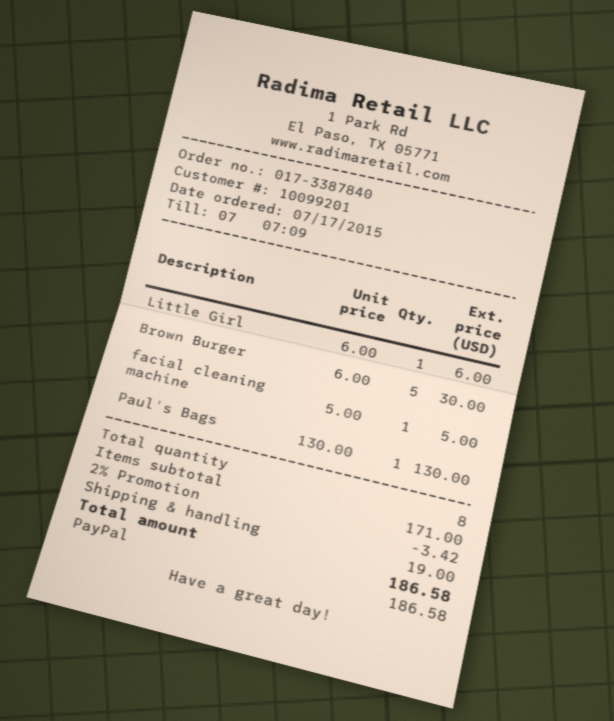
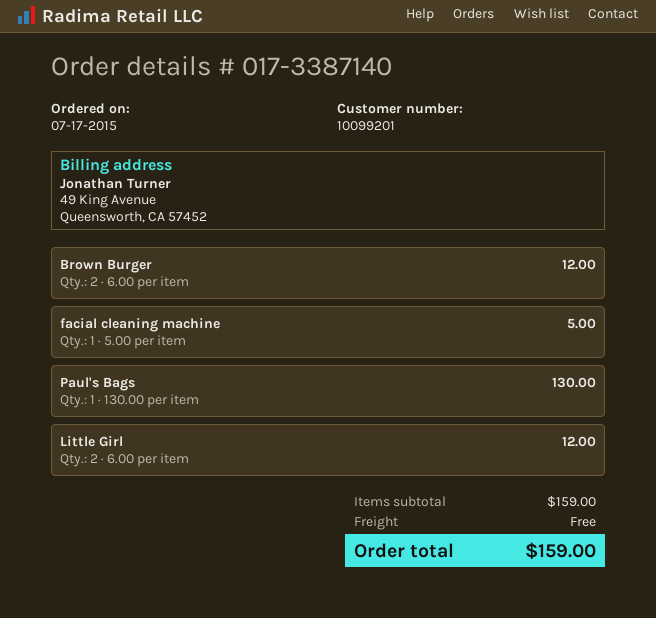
order number: 017-3387840 -> 017-3387140
Little Girl: 1 x 6.00 = 6.00 -> 2 x 6.00 = 12.00
Brown Burger: 5 x 6.00 = 30.00 -> 2 x 6.00 = 12.00
subtotal: 171.00 -> 159.00
discount: 2% = 3.42 -> none
shipping: 19.00 -> 0.00
total: 186.58 -> 159.00

